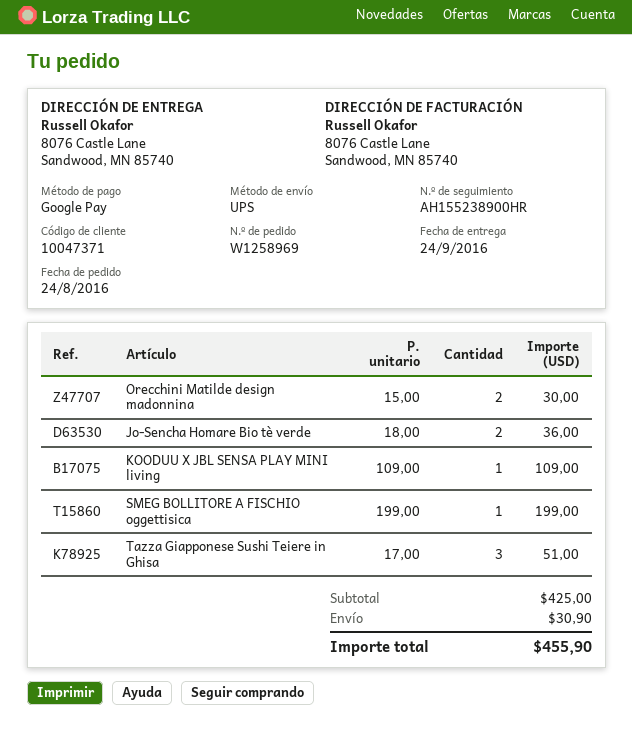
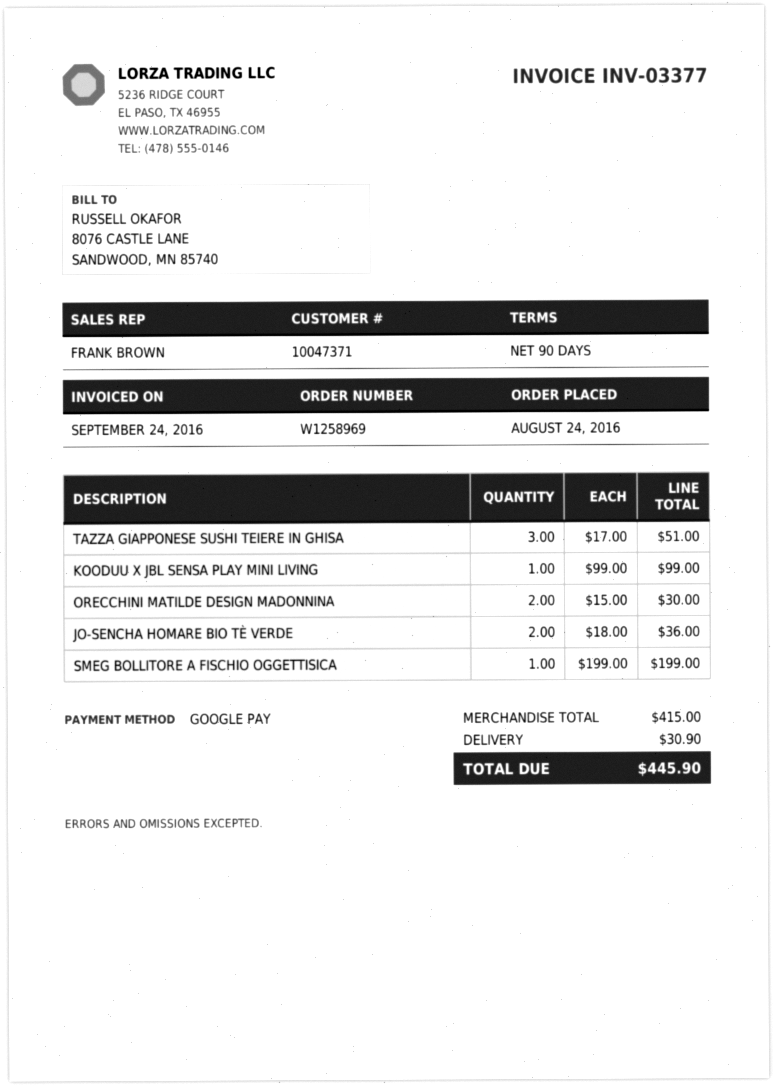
KOODUU X JBL SENSA PLAY MINI living: 1 x 109.00 = 109.00 -> 1 x 99.00 = 99.00
subtotal: 425.00 -> 415.00
total: 455.90 -> 445.90

